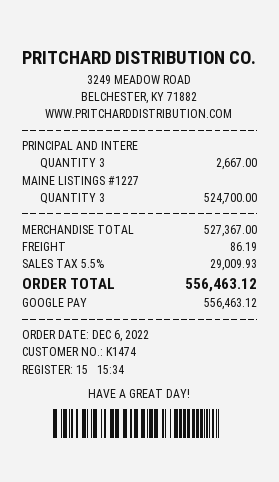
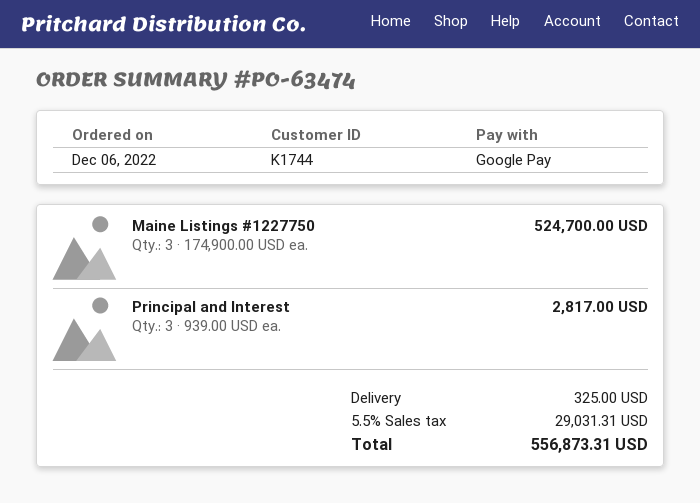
customer number: K1474 -> K1744
PRINCIPAL AND INTERE: 3 for 2667.00 -> 3 for 2817.00
shipping: 86.19 -> 325.00
tax: 5.5% = 29009.93 -> 5.5% = 29031.31
total: 556463.12 -> 556873.31

